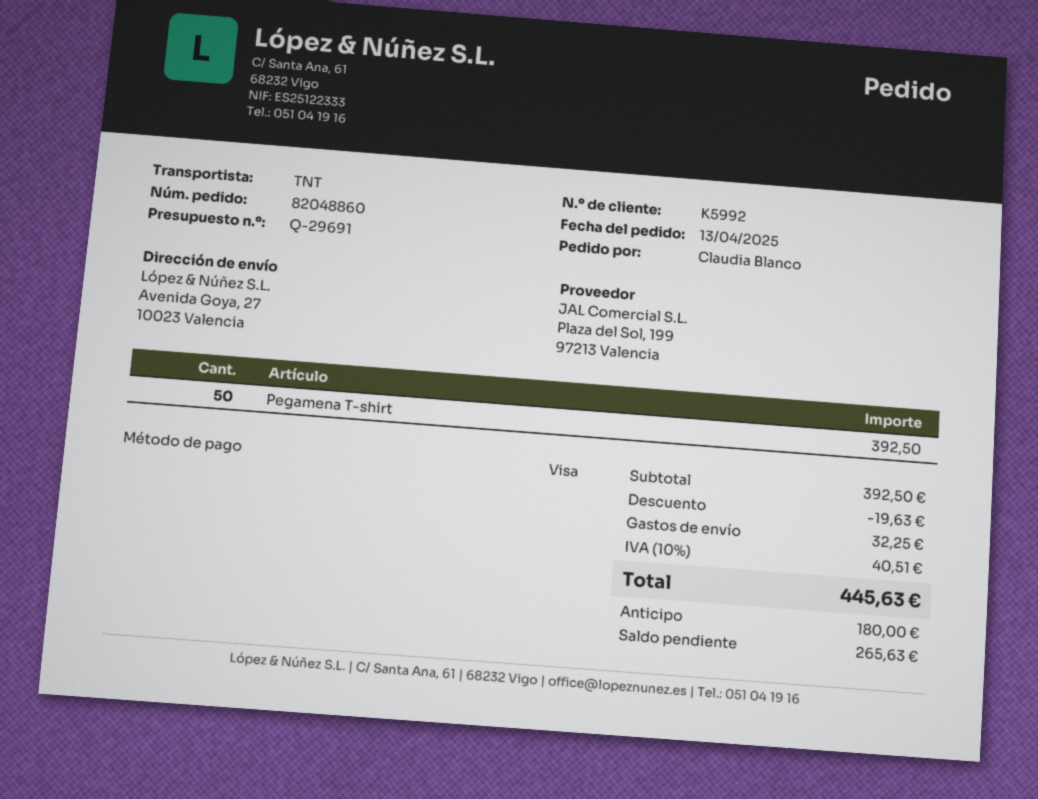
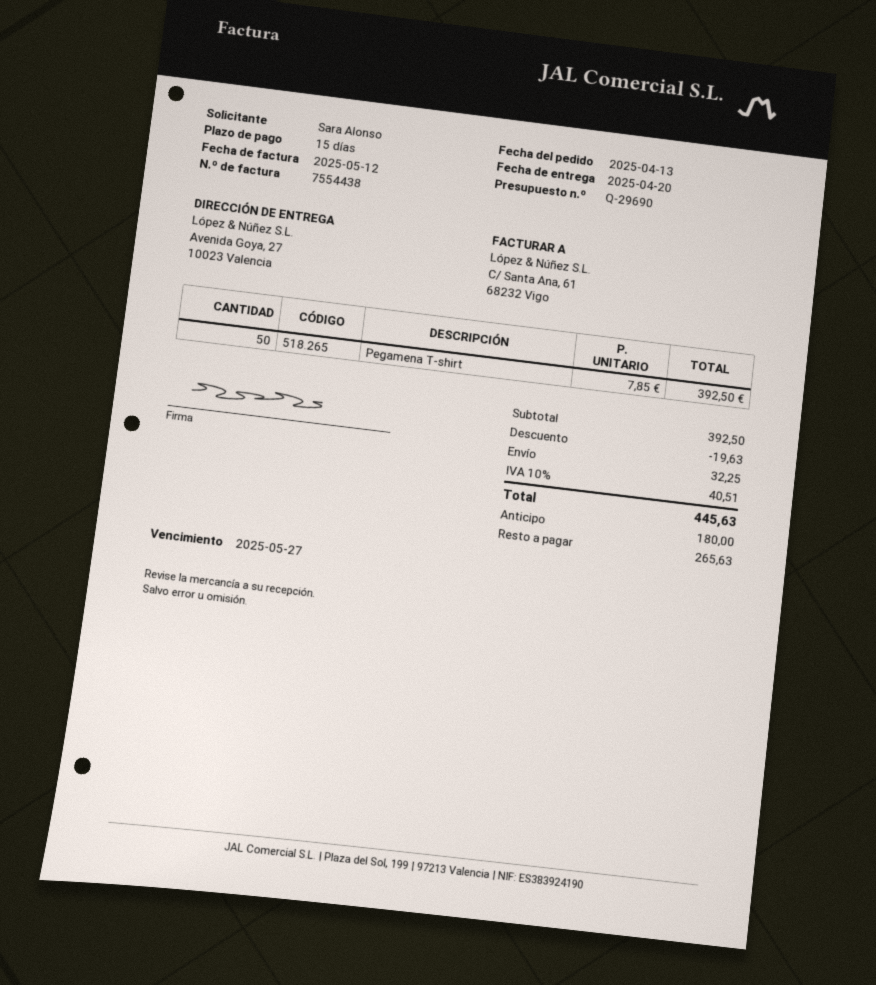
quote number: Q-29691 -> Q-29690
ordered by: Claudia Blanco -> Sara Alonso

